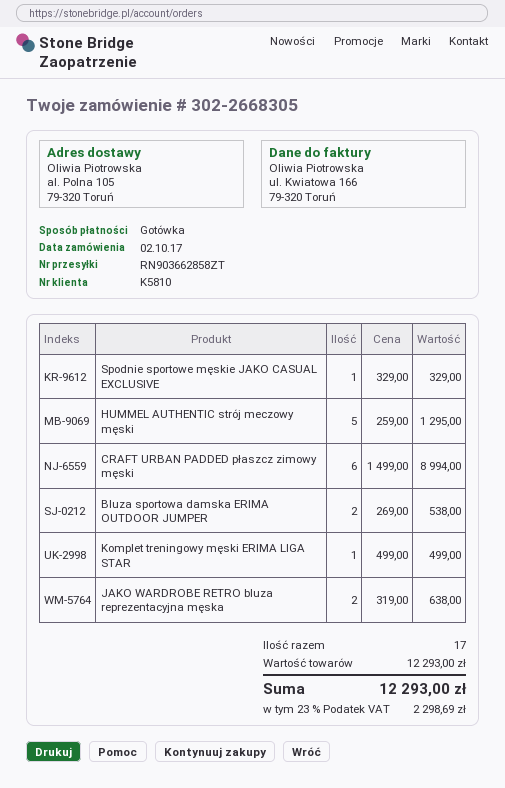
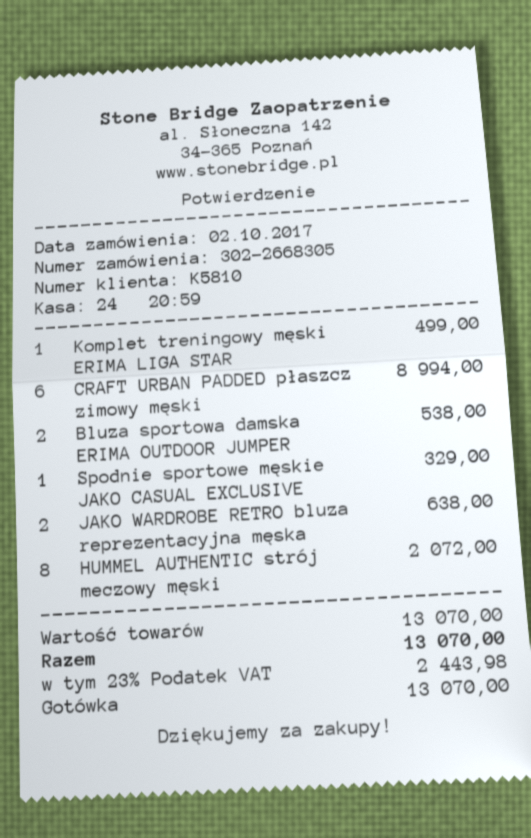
HUMMEL AUTHENTIC strój meczowy męski: 5 for 1295.00 -> 8 for 2072.00
subtotal: 12293.00 -> 13070.00
tax: 23% = 2298.69 -> 23% = 2443.98
total: 12293.00 -> 13070.00

